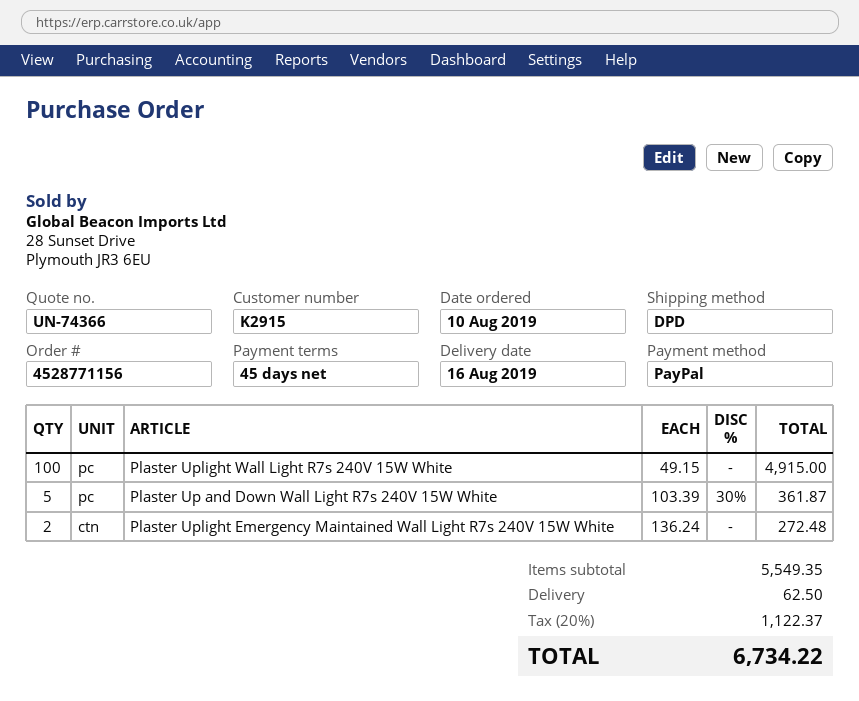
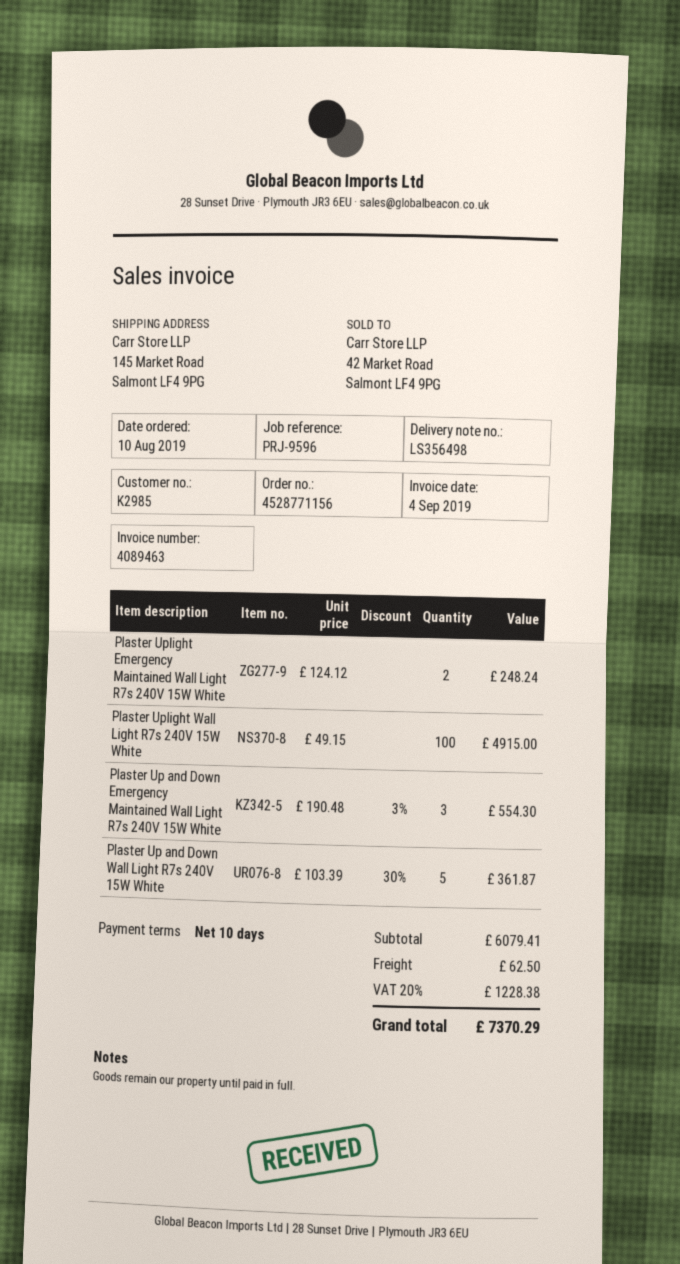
payment terms: 45 days -> 10 days
customer number: K2915 -> K2985
Plaster Uplight Emergency Maintained Wall Light R7s 240V 15W White: 2 x 136.24 = 272.48 -> 2 x 124.12 = 248.24
Plaster Up and Down Emergency Maintained Wall Light R7s 240V 15W White: none -> 3 x 190.48 - 3% = 554.30
subtotal: 5549.35 -> 6079.41
tax: 20% = 1122.37 -> 20% = 1228.38
total: 6734.22 -> 7370.29

